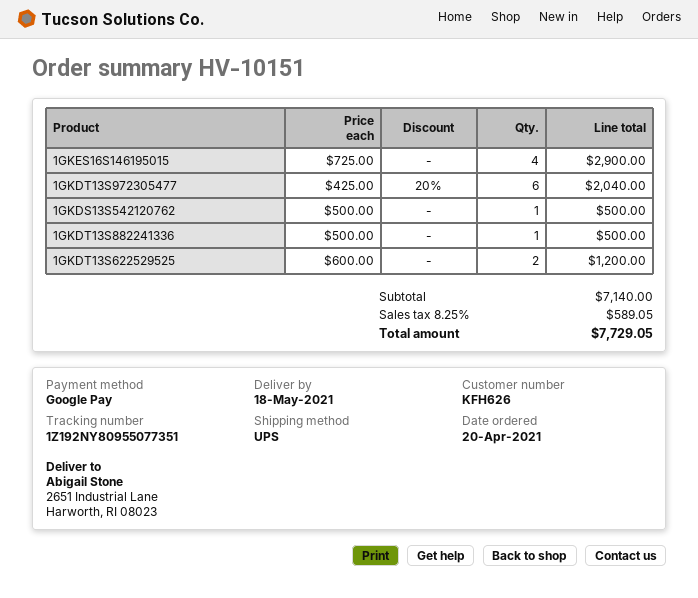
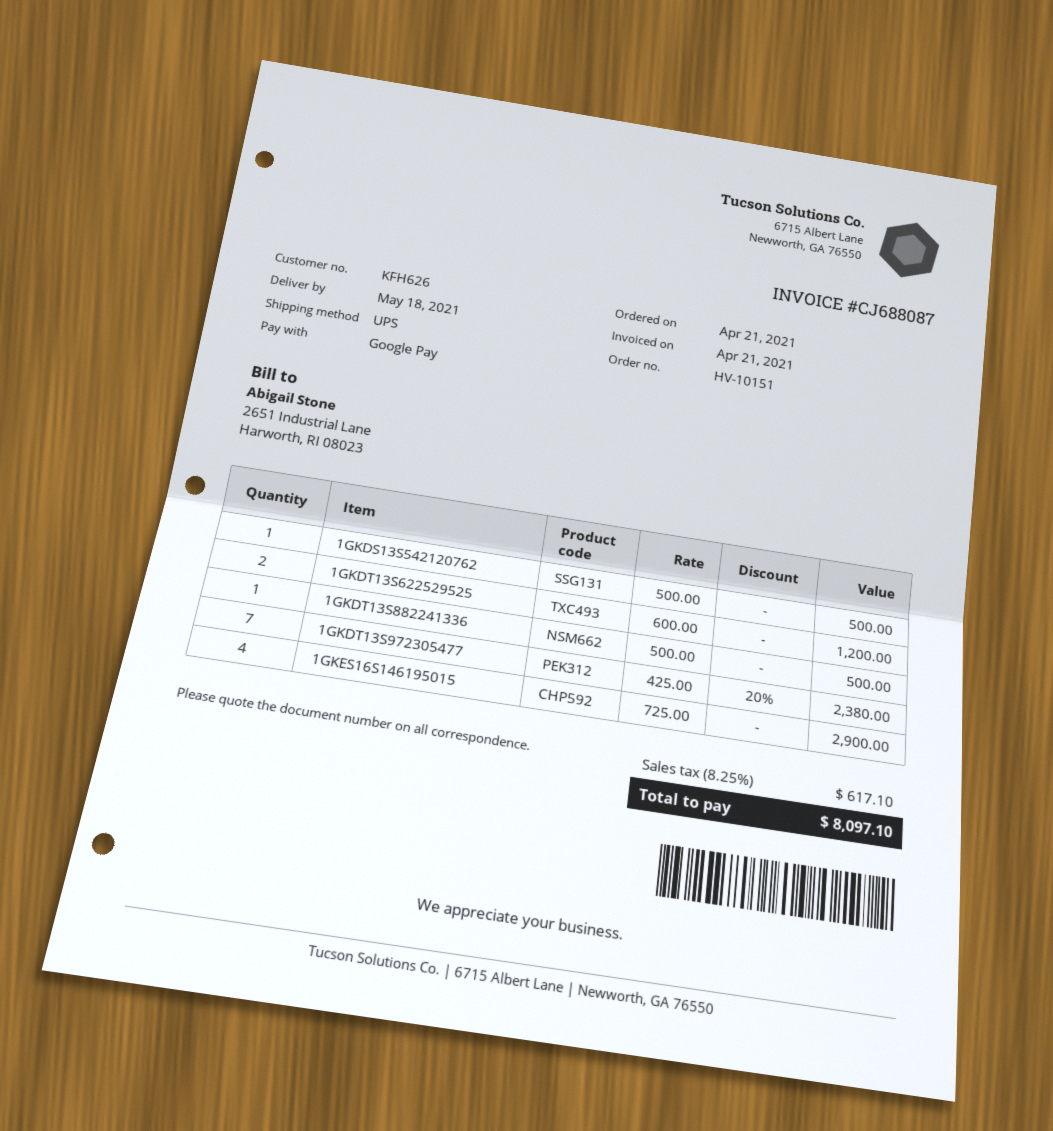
order date: 2021-04-20 -> 2021-04-21
1GKDT13S972305477: 6 x 425.00 - 20% = 2040.00 -> 7 x 425.00 - 20% = 2380.00
tax: 8.25% = 589.05 -> 8.25% = 617.10
total: 7729.05 -> 8097.10

